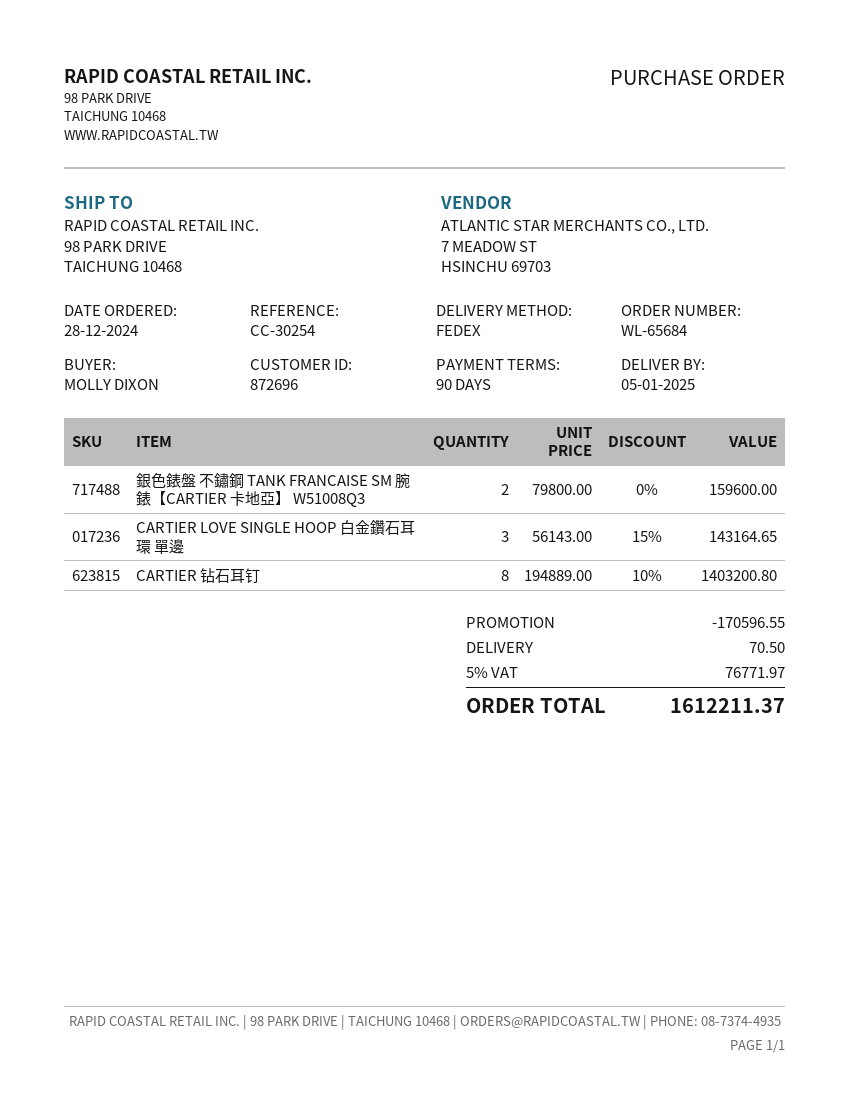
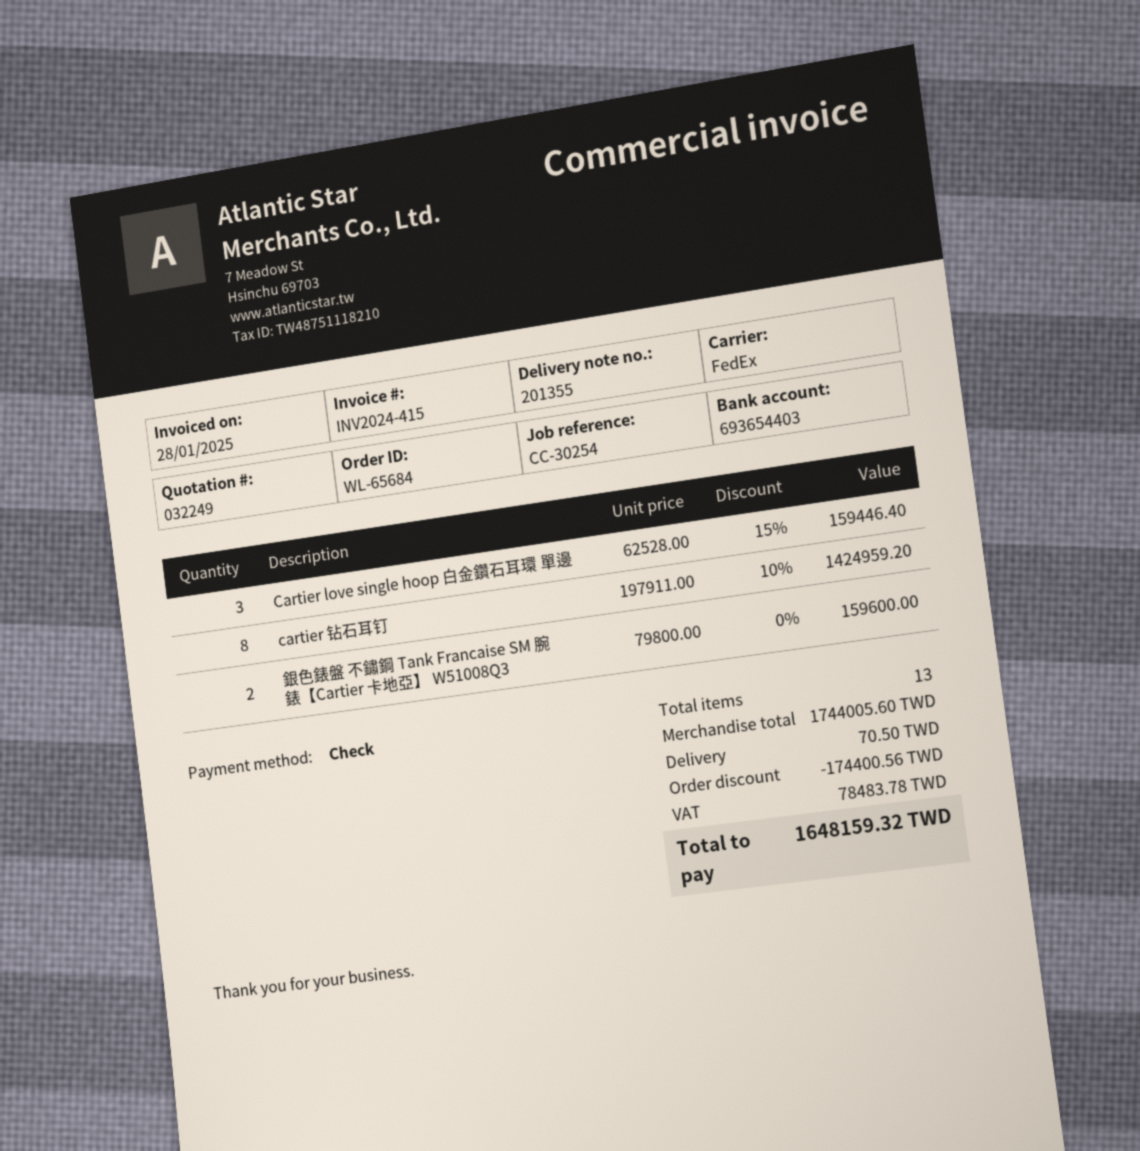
CARTIER LOVE SINGLE HOOP 白金鑽石耳環 單邊: 3 x 56143.00 - 15% = 143164.65 -> 3 x 62528.00 - 15% = 159446.40
CARTIER 钻石耳钉: 8 x 194889.00 - 10% = 1403200.80 -> 8 x 197911.00 - 10% = 1424959.20
discount: 170596.55 -> 174400.56
tax: 76771.97 -> 78483.78
total: 1612211.37 -> 1648159.32

